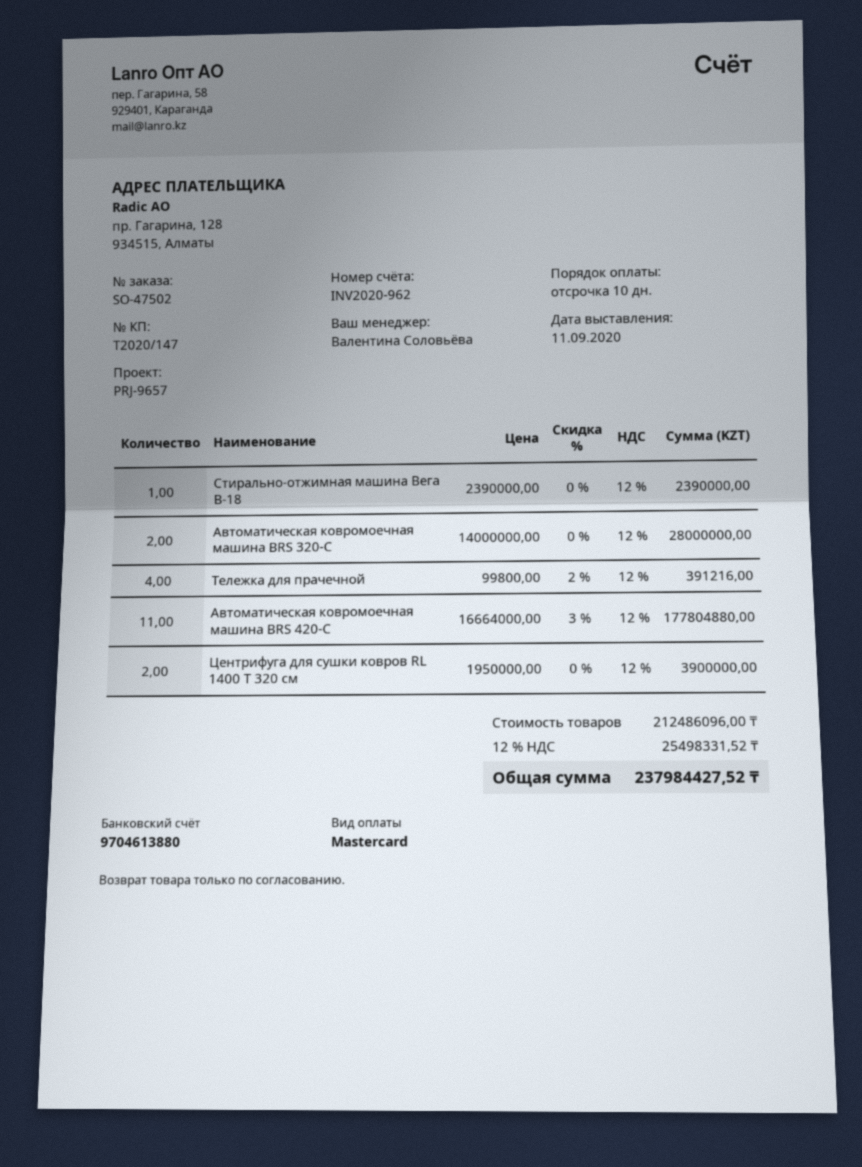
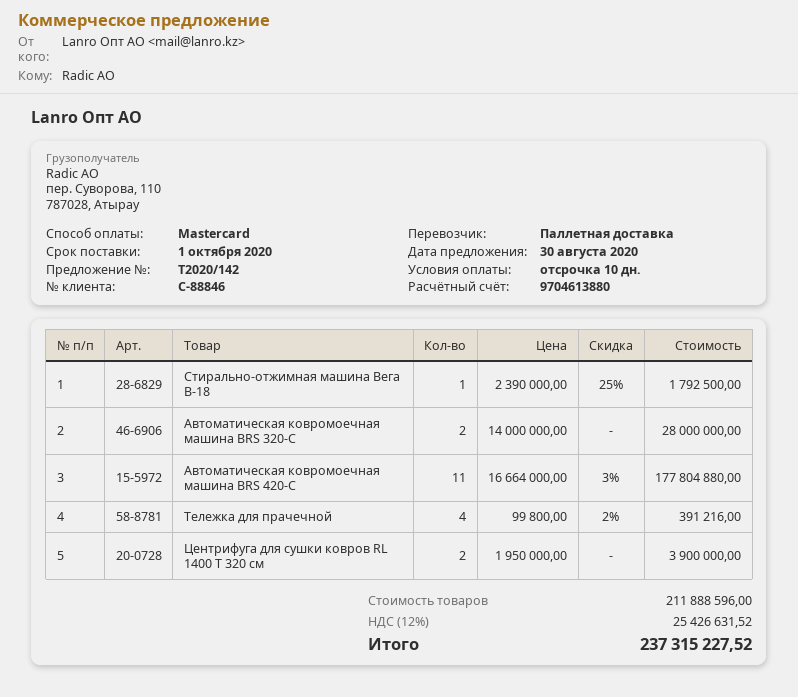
quote number: T2020/147 -> T2020/142
Cтирально-отжимная машина Вега В-18: 1 x 2390000.00 = 2390000.00 -> 1 x 2390000.00 - 25% = 1792500.00
subtotal: 212486096.00 -> 211888596.00
tax: 12% = 25498331.52 -> 12% = 25426631.52
total: 237984427.52 -> 237315227.52

